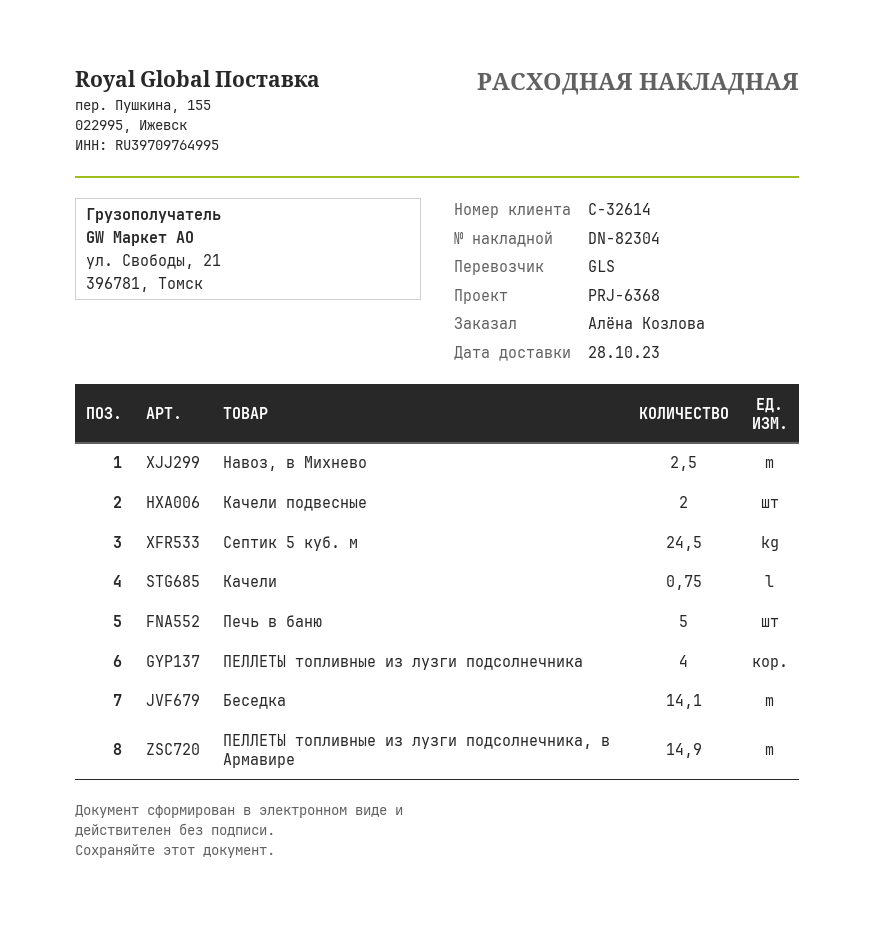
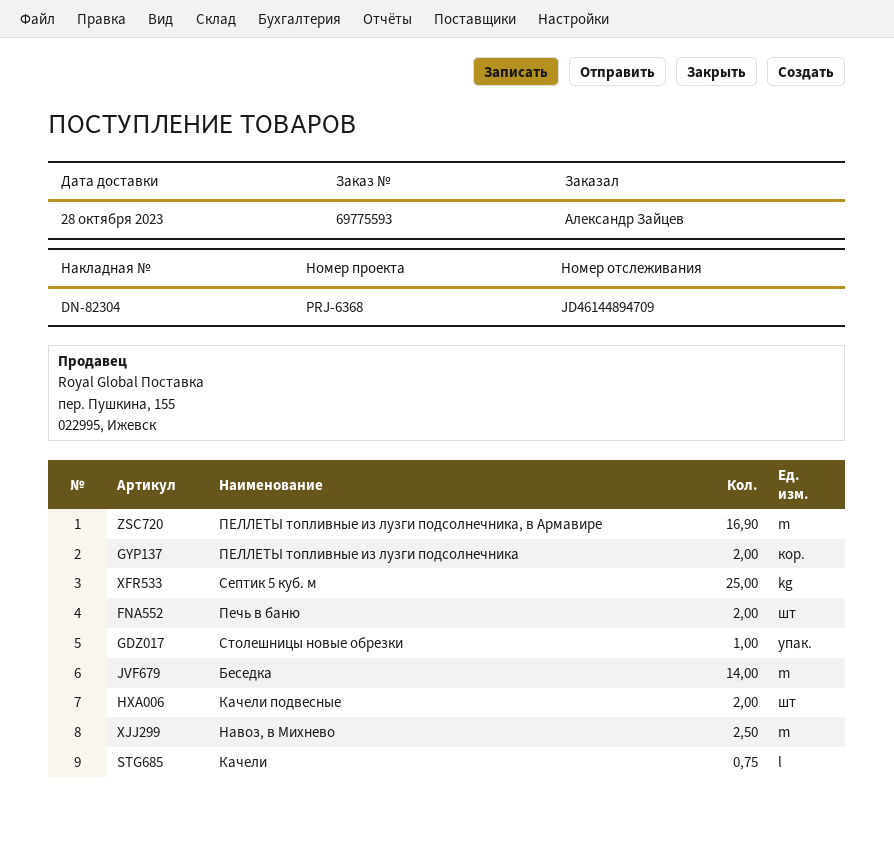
ordered by: Алёна Козлова -> Александр Зайцев
Септик 5 куб. м: 24.5 -> 25
Печь в баню: 5 -> 2
ПЕЛЛЕТЫ топливные из лузги подсолнечника: 4 -> 2
Беседка: 14.1 -> 14
ПЕЛЛЕТЫ топливные из лузги подсолнечника, в Армавире: 14.9 -> 16.9
Столешницы новые обрезки: none -> 1

